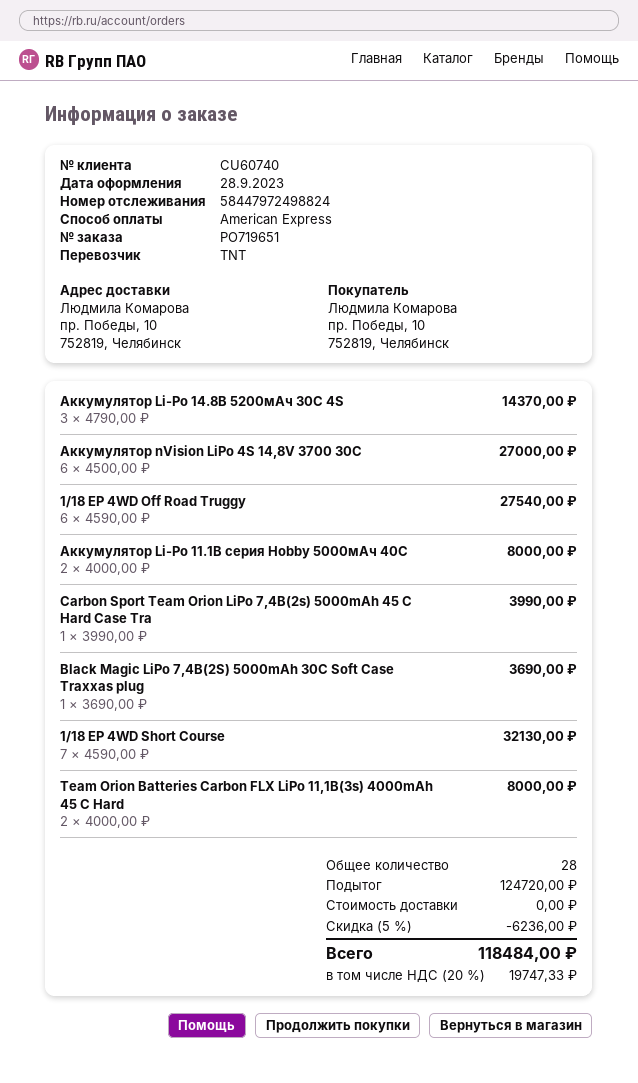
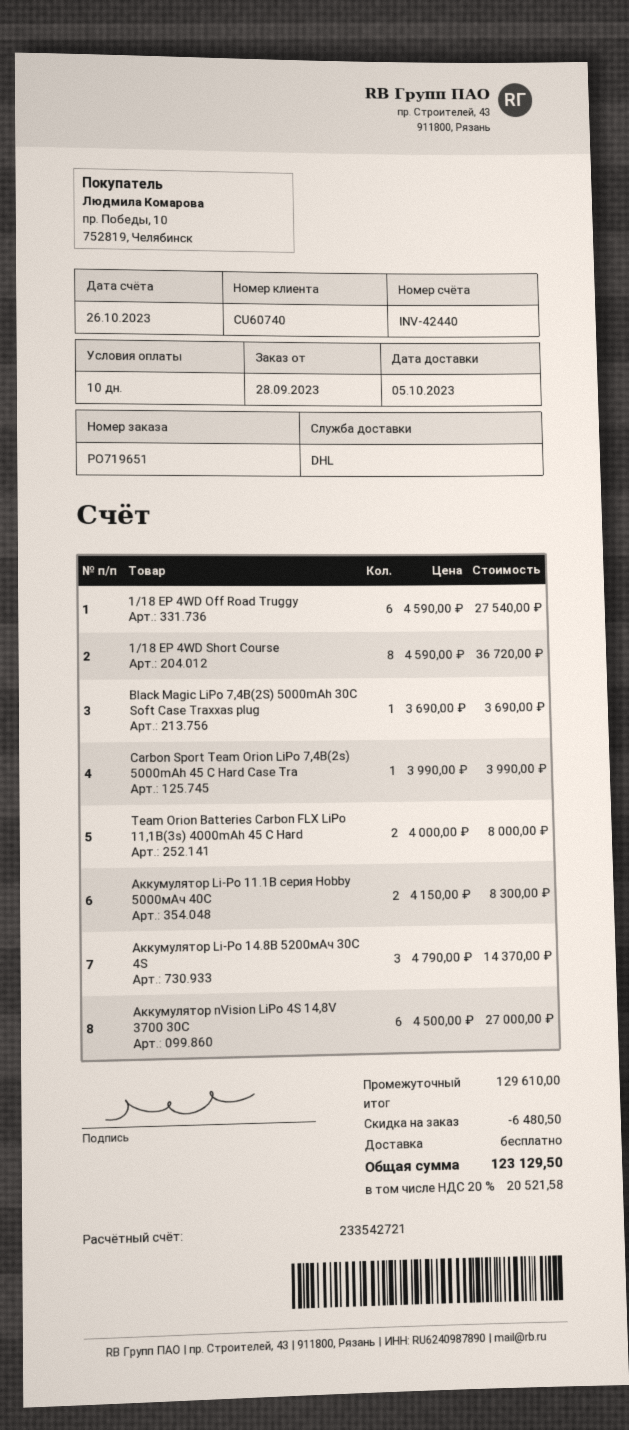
shipping method: TNT -> DHL
Аккумулятор Li-Po 11.1В серия Hobby 5000мАч 40C: 2 x 4000.00 = 8000.00 -> 2 x 4150.00 = 8300.00
1/18 EP 4WD Short Course: 7 x 4590.00 = 32130.00 -> 8 x 4590.00 = 36720.00
subtotal: 124720.00 -> 129610.00
discount: 6236.00 -> 6480.50
tax: 20% = 19747.33 -> 20% = 20521.58
total: 118484.00 -> 123129.50

